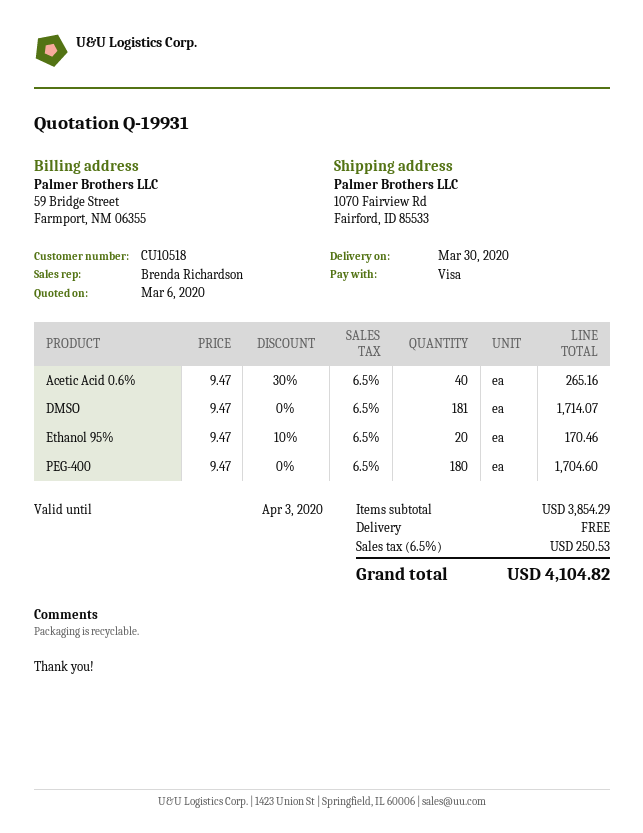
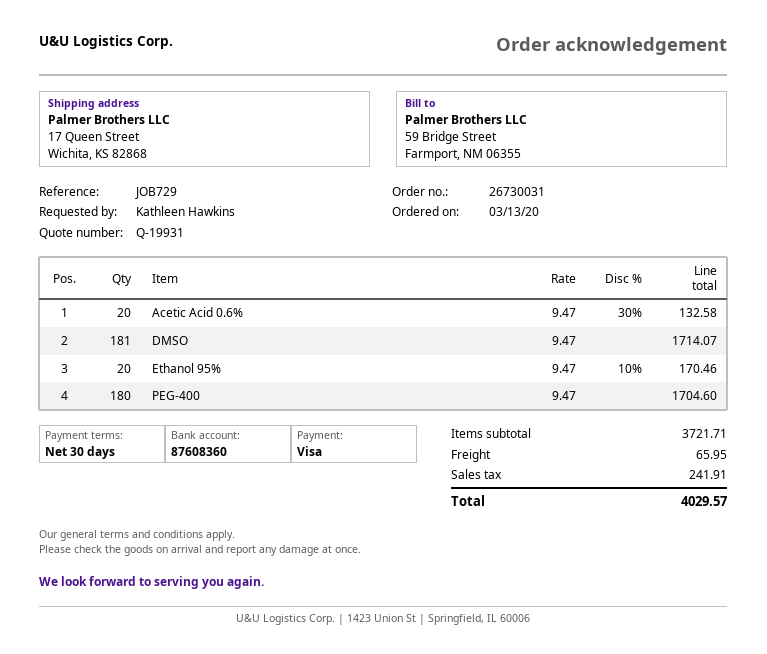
ship to: 1070 Fairview Rd, Fairford, ID 85533 -> 17 Queen Street, Wichita, KS 82868
Acetic Acid 0.6%: 40 x 9.47 - 30% = 265.16 -> 20 x 9.47 - 30% = 132.58
subtotal: 3854.29 -> 3721.71
shipping: 0.00 -> 65.95
tax: 250.53 -> 241.91
total: 4104.82 -> 4029.57

